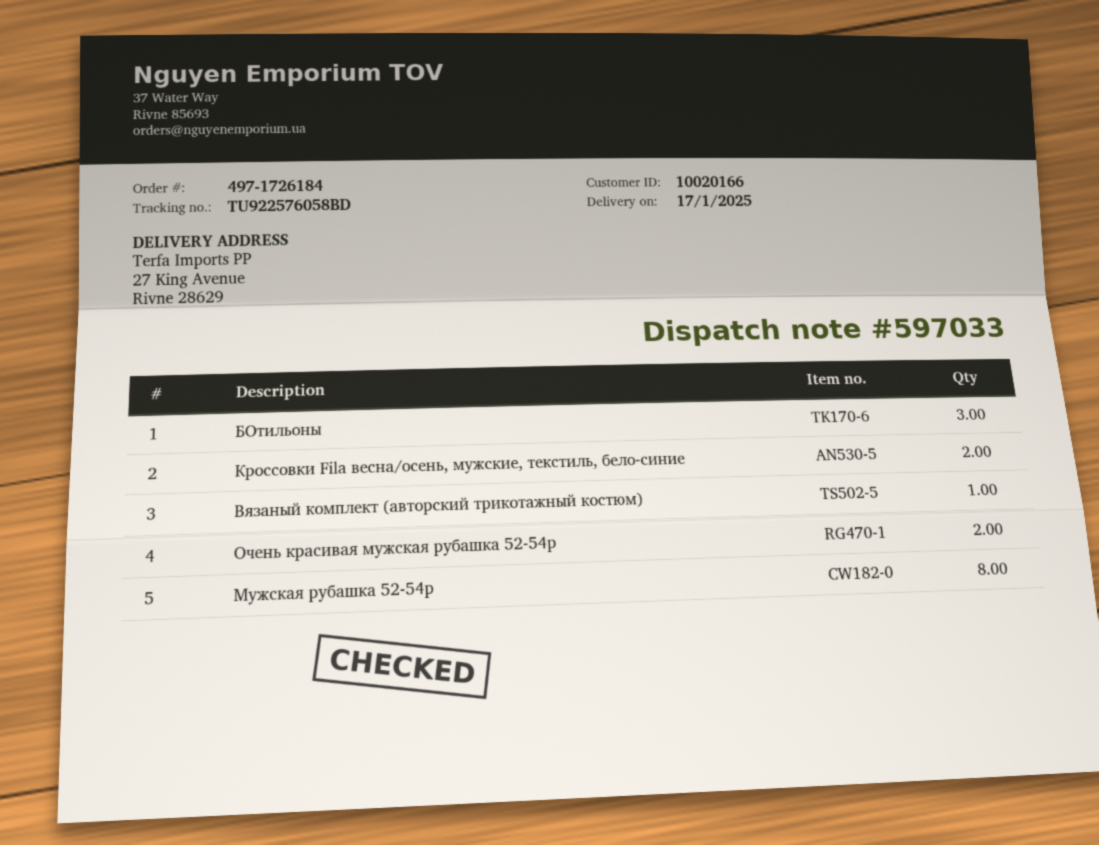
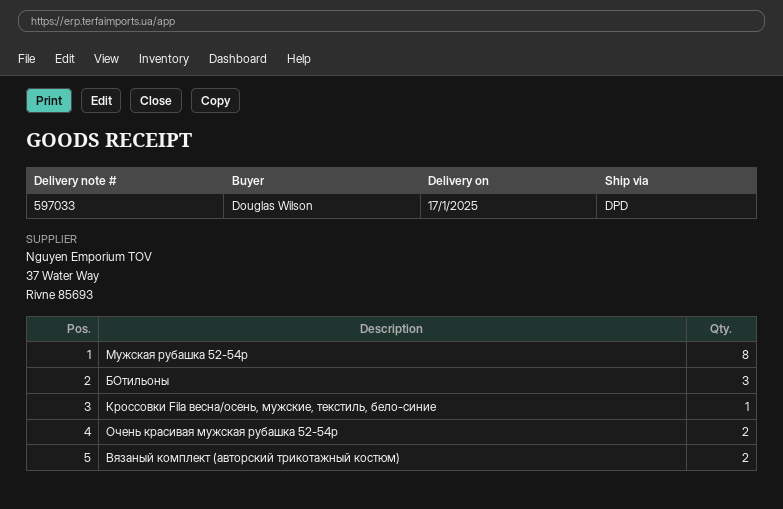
Кроссовки Fila весна/осень, мужские, текстиль, бело-синие: 2 -> 1
Вязаный комплект (авторский трикотажный костюм): 1 -> 2

